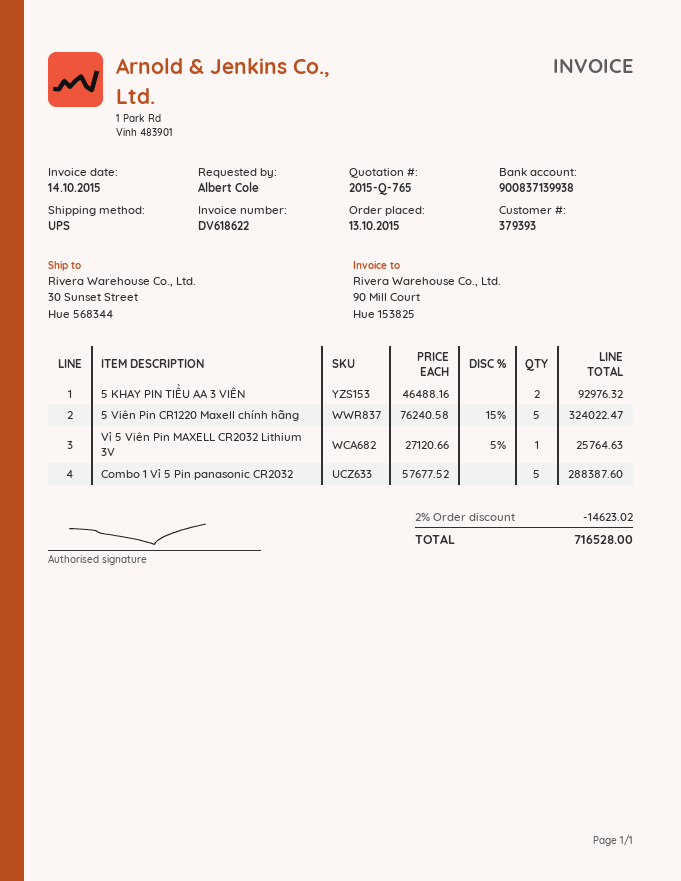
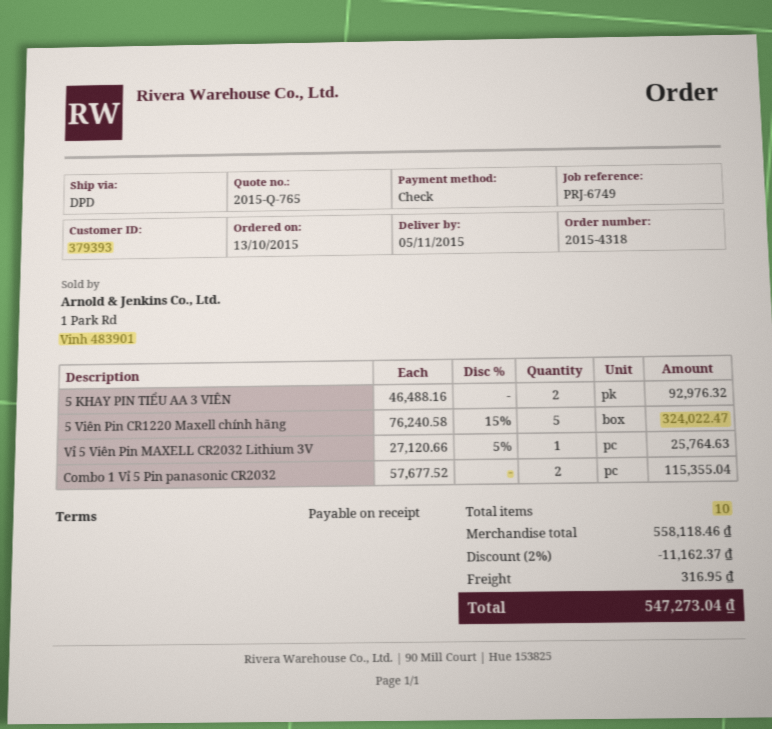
shipping method: UPS -> DPD
Combo 1 Vỉ 5 Pin panasonic CR2032: 5 x 57677.52 = 288387.60 -> 2 x 57677.52 = 115355.04
discount: 2% = 14623.02 -> 2% = 11162.37
shipping: none -> 316.95
total: 716528.00 -> 547273.04

